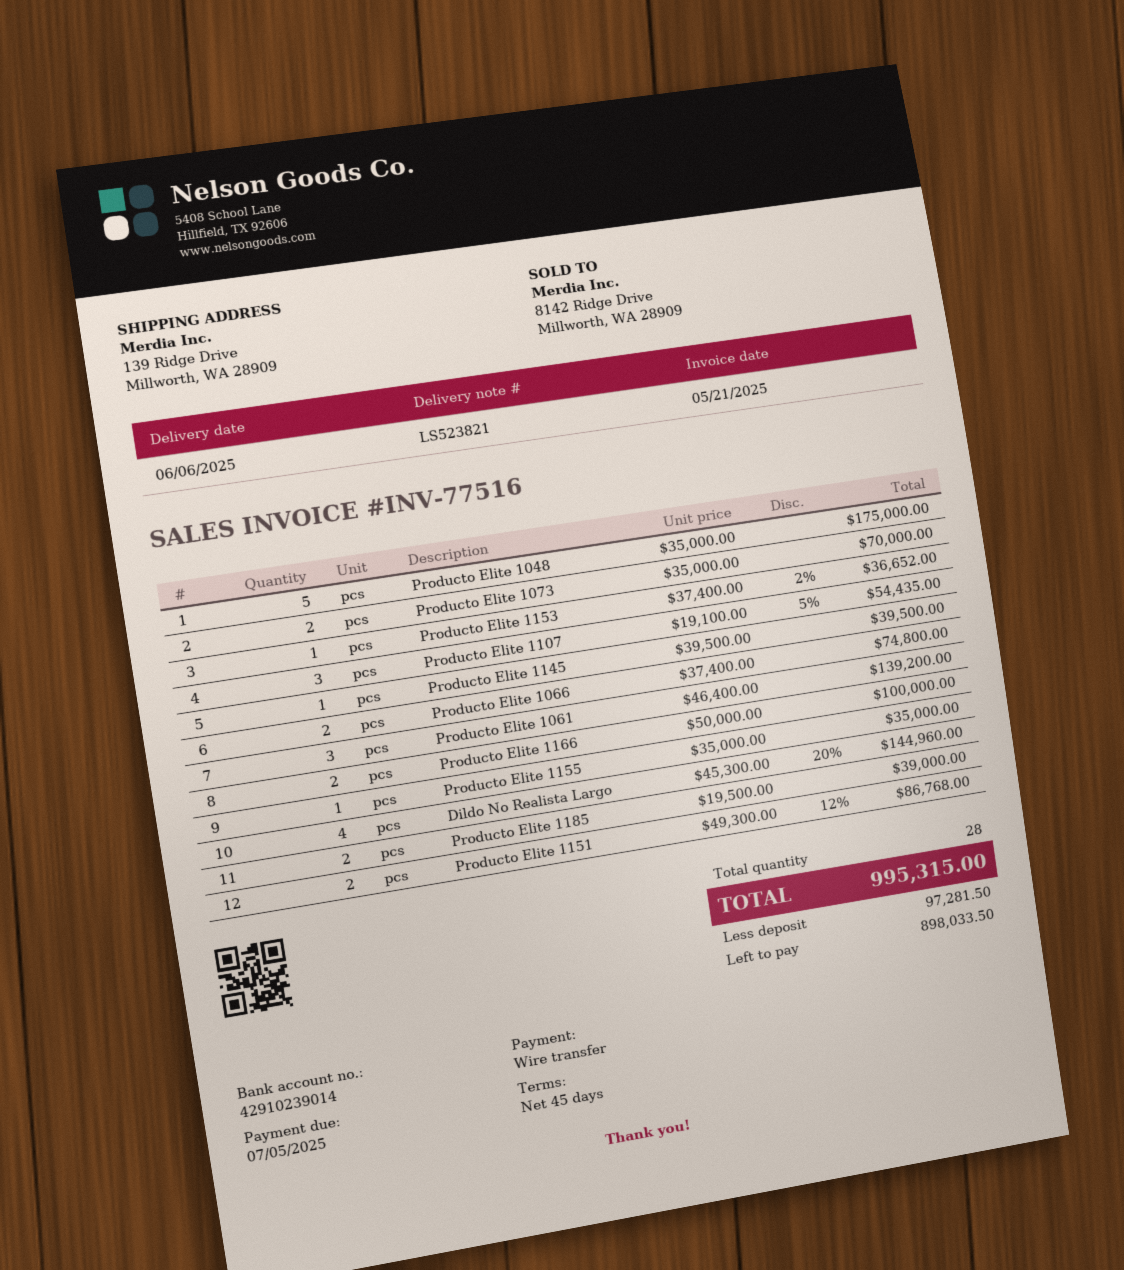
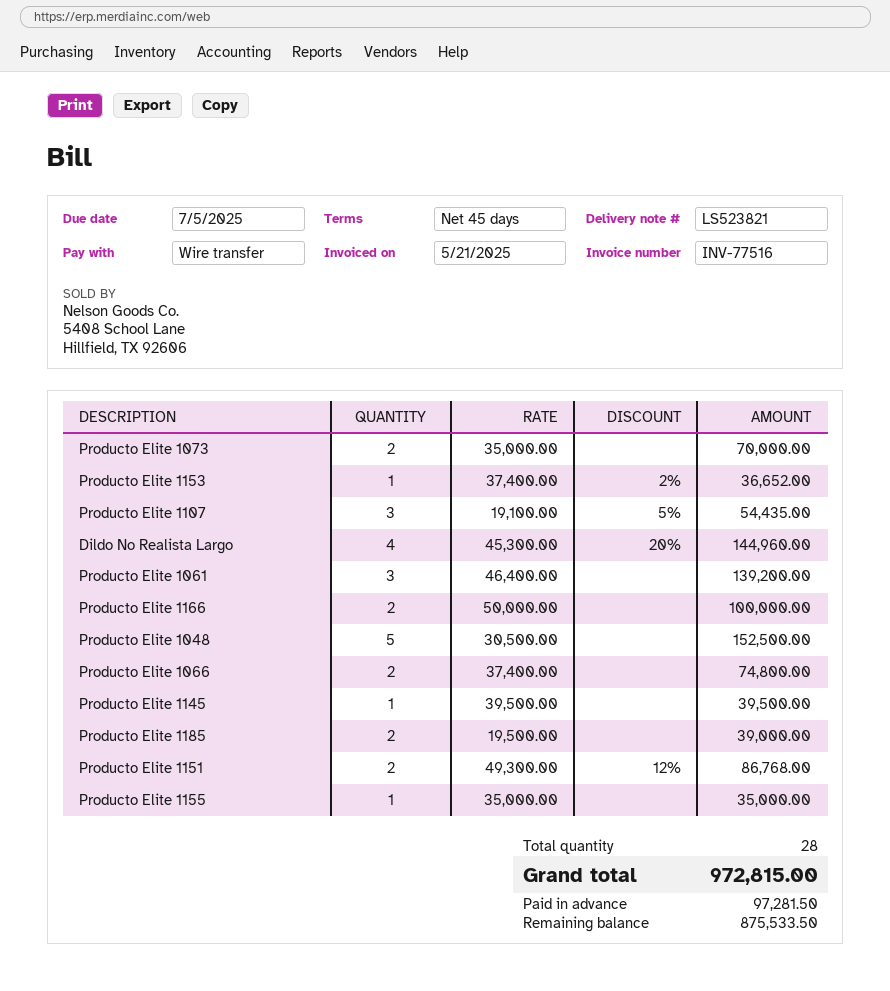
Producto Elite 1048: 5 x 35000.00 = 175000.00 -> 5 x 30500.00 = 152500.00
total: 995315.00 -> 972815.00
balance: 898033.50 -> 875533.50

